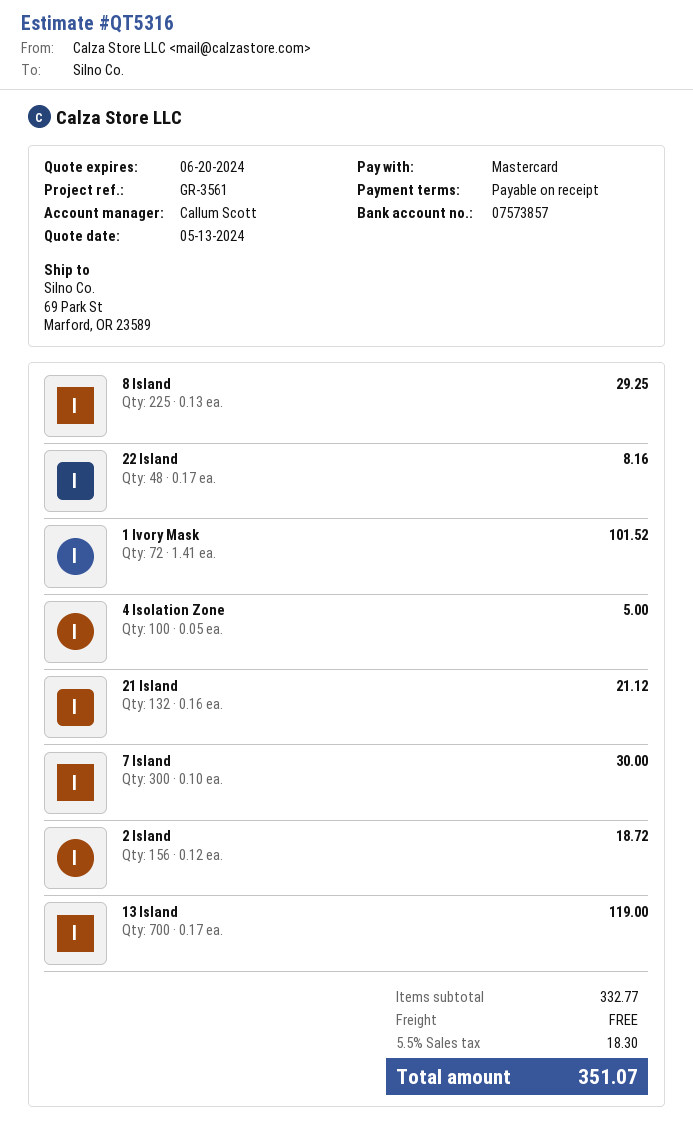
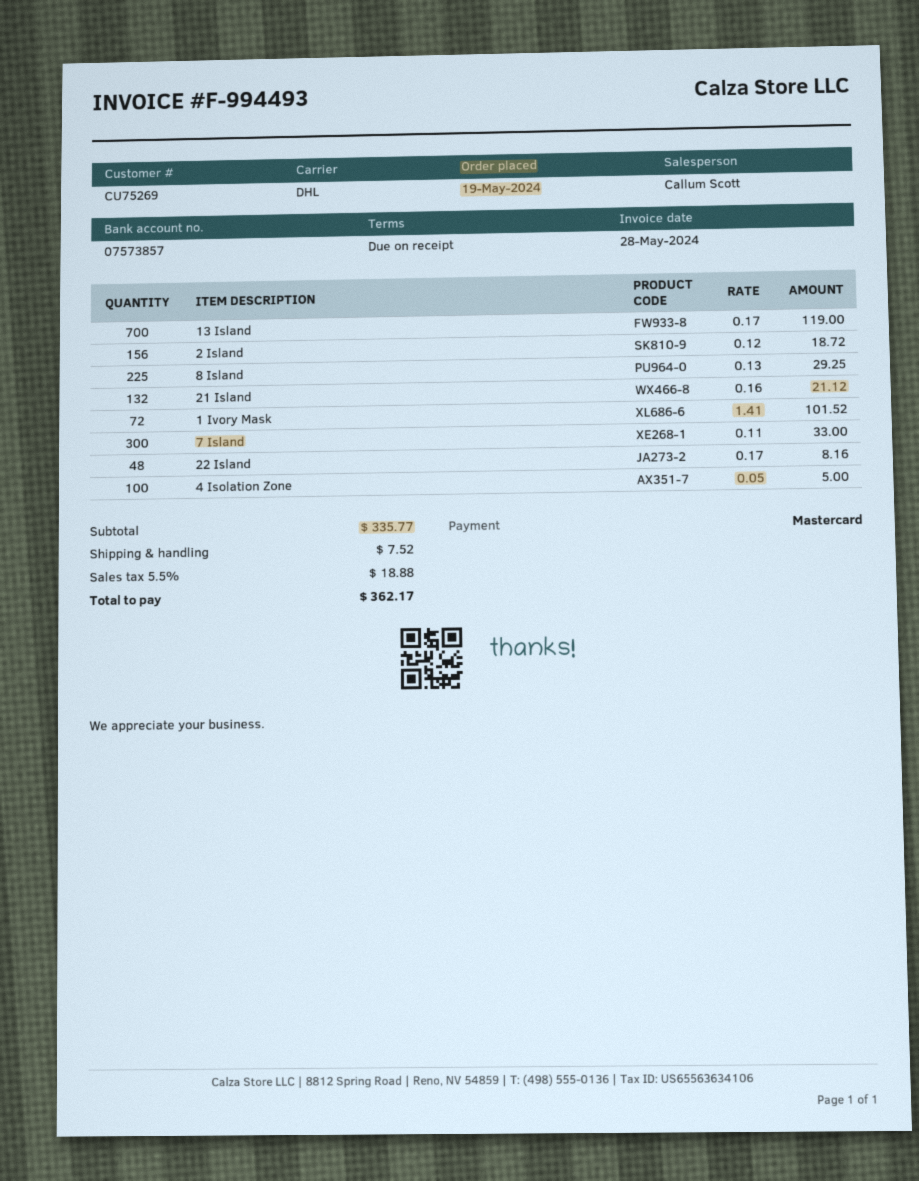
7 Island: 300 x 0.10 = 30.00 -> 300 x 0.11 = 33.00
subtotal: 332.77 -> 335.77
shipping: 0.00 -> 7.52
tax: 5.5% = 18.30 -> 5.5% = 18.88
total: 351.07 -> 362.17

